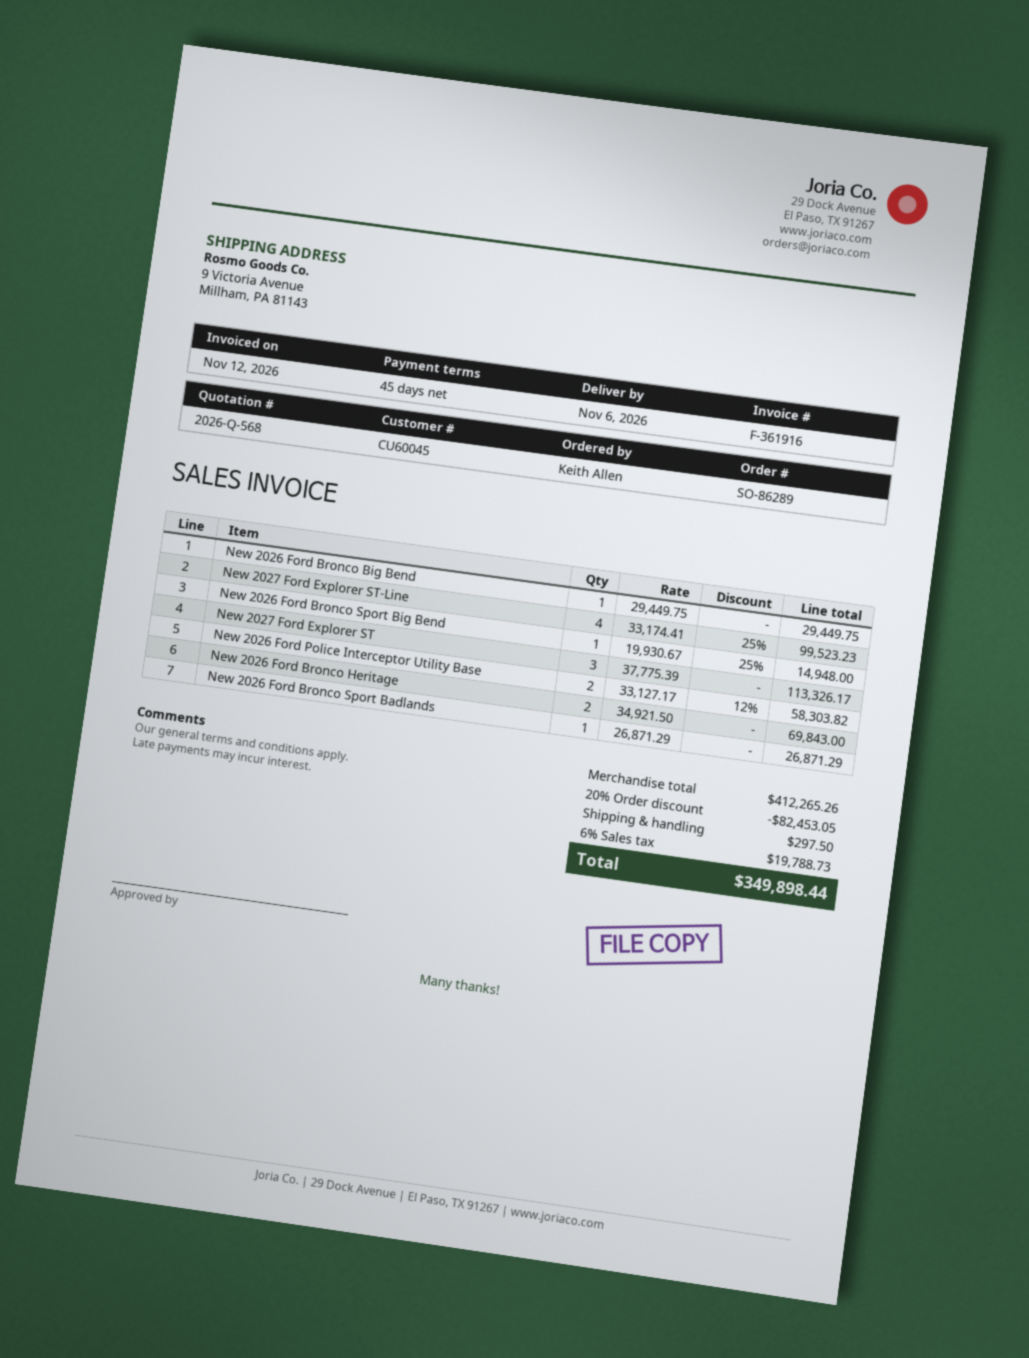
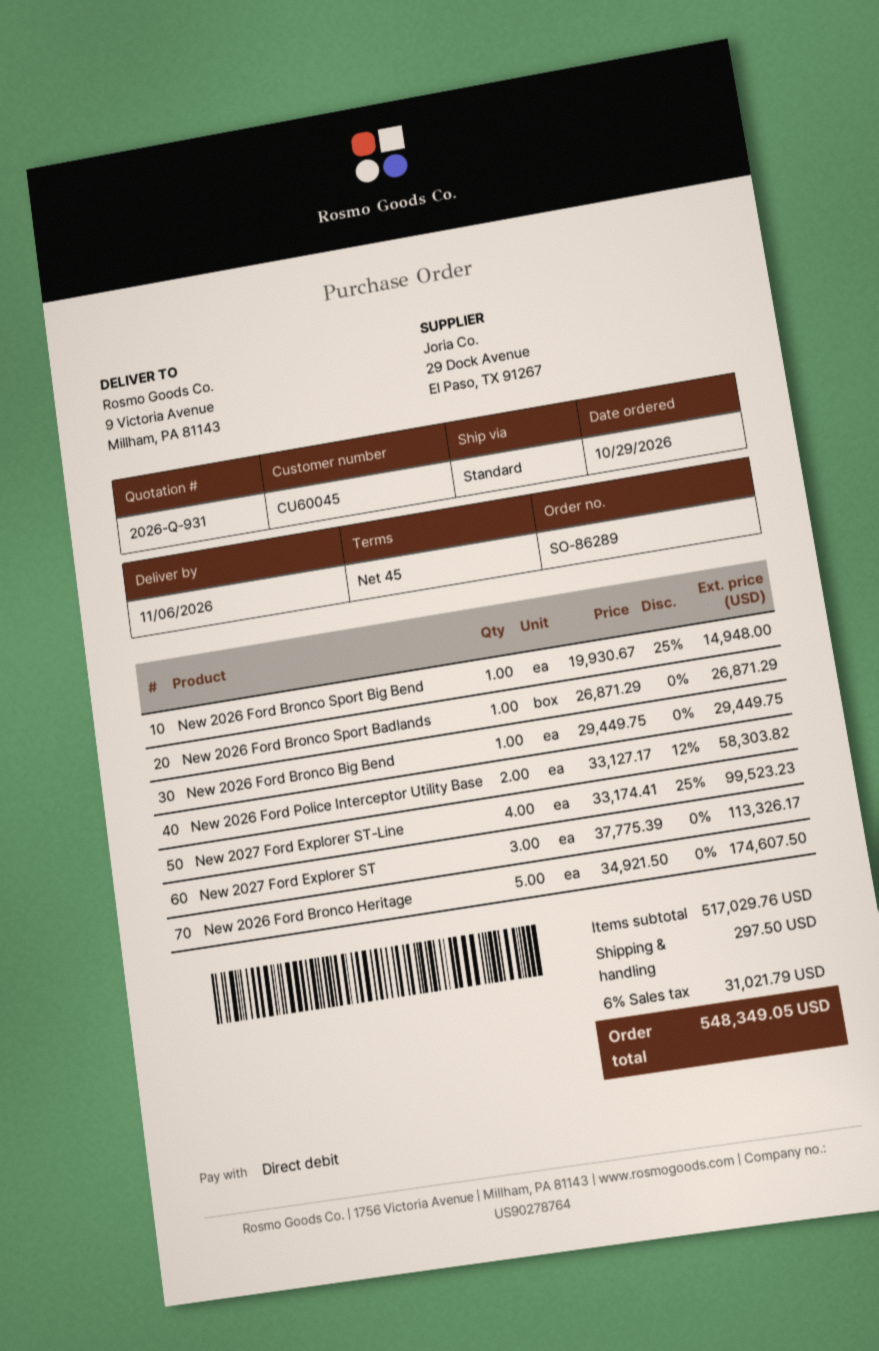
quote number: 2026-Q-568 -> 2026-Q-931
New 2026 Ford Bronco Heritage: 2 x 34921.50 = 69843.00 -> 5 x 34921.50 = 174607.50
subtotal: 412265.26 -> 517029.76
discount: 20% = 82453.05 -> none
tax: 6% = 19788.73 -> 6% = 31021.79
total: 349898.44 -> 548349.05

